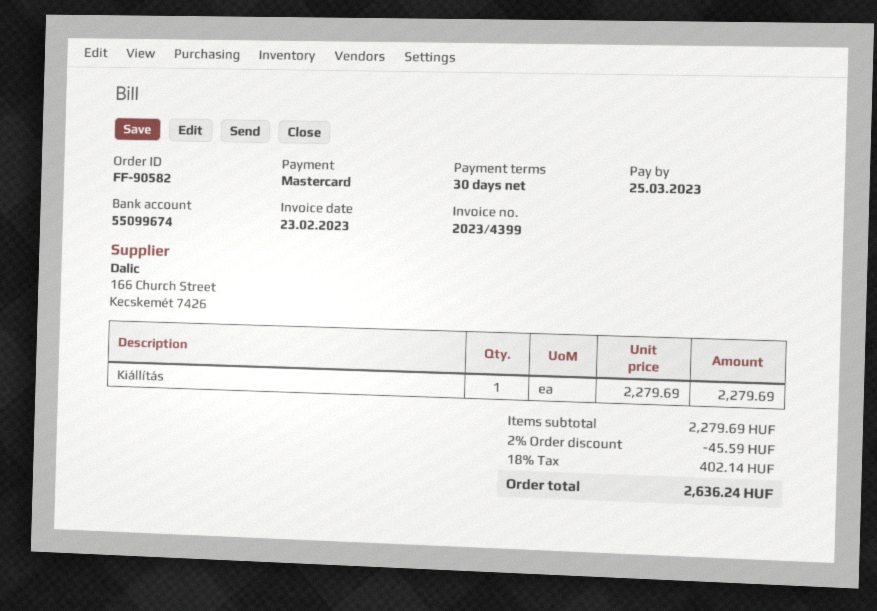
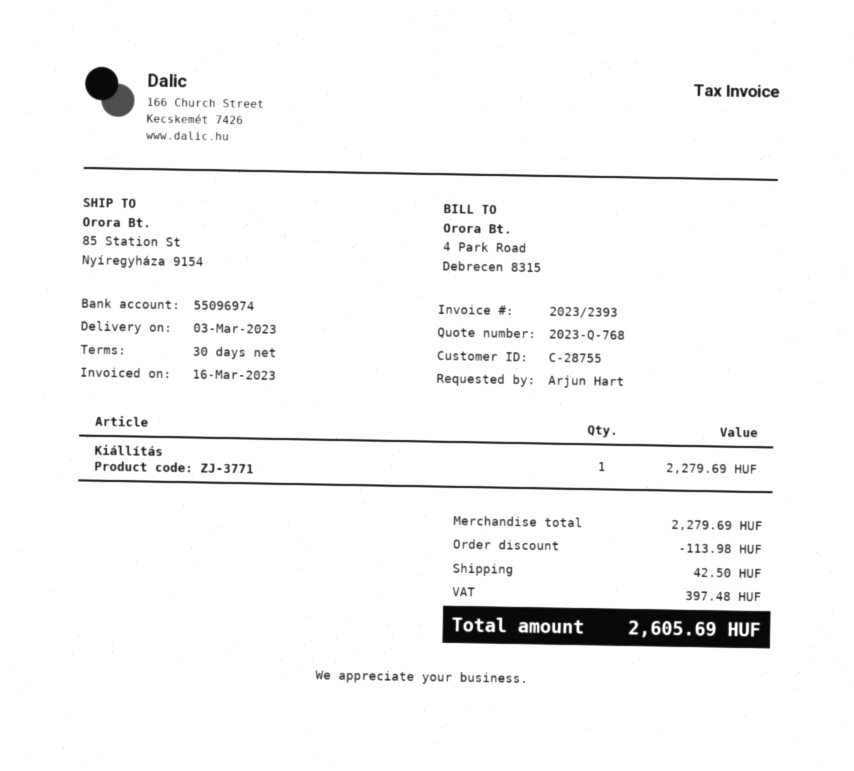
invoice number: 2023/4399 -> 2023/2393
invoice date: 2023-02-23 -> 2023-03-16
bank account: 55099674 -> 55096974
discount: 45.59 -> 113.98
shipping: none -> 42.50
tax: 402.14 -> 397.48
total: 2636.24 -> 2605.69

